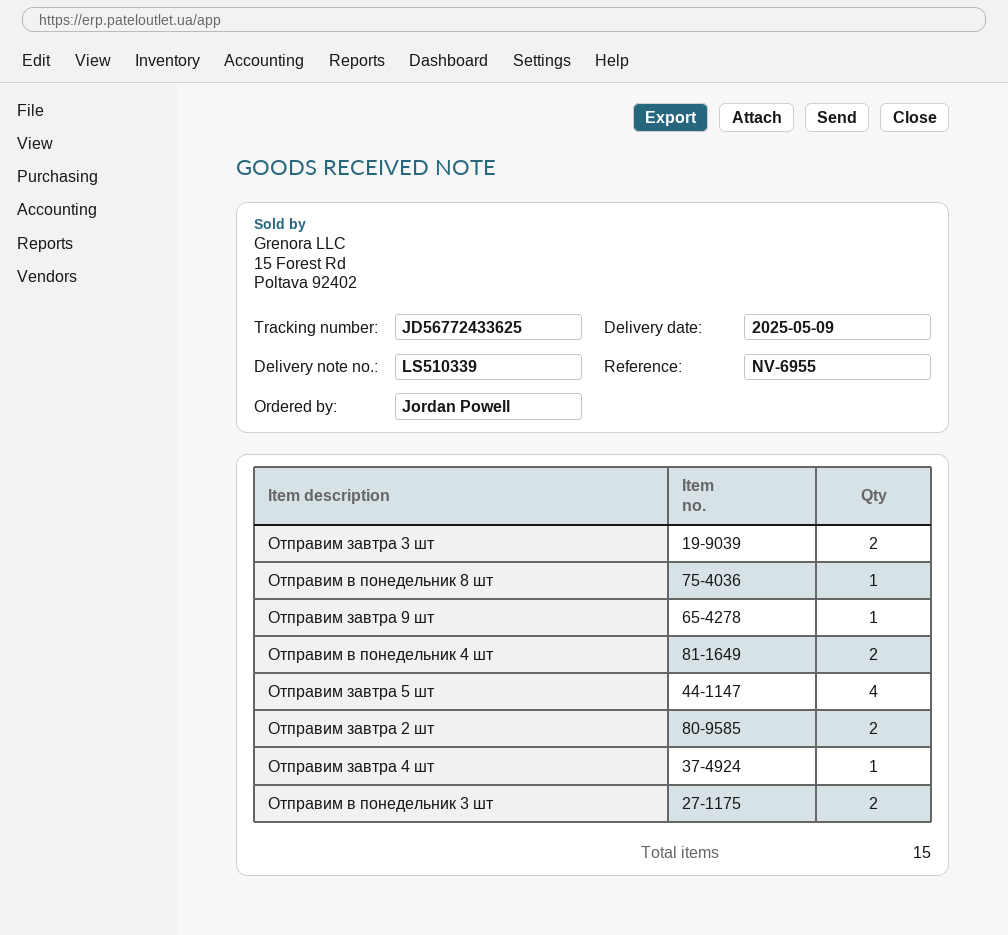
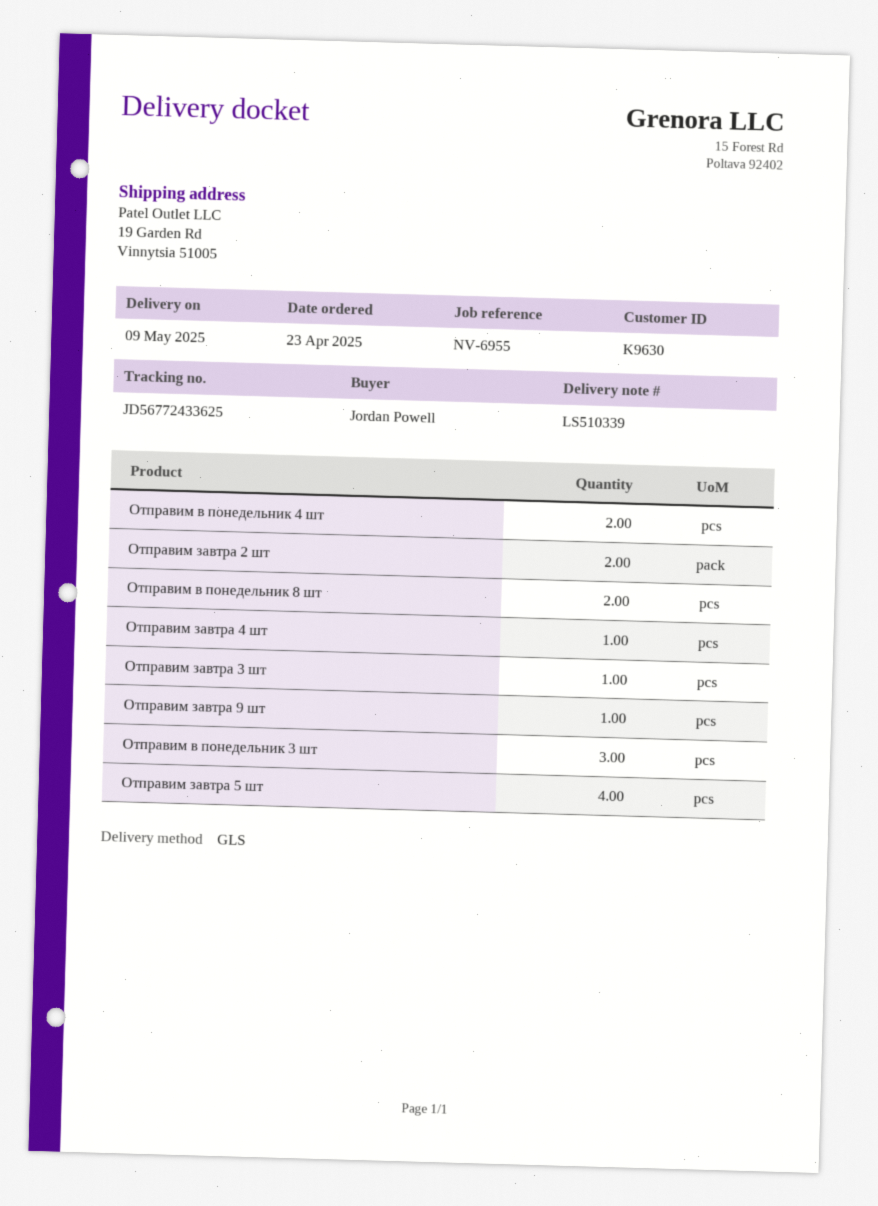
Отправим завтра 3 шт: 2 -> 1
Отправим в понедельник 8 шт: 1 -> 2
Отправим в понедельник 3 шт: 2 -> 3

